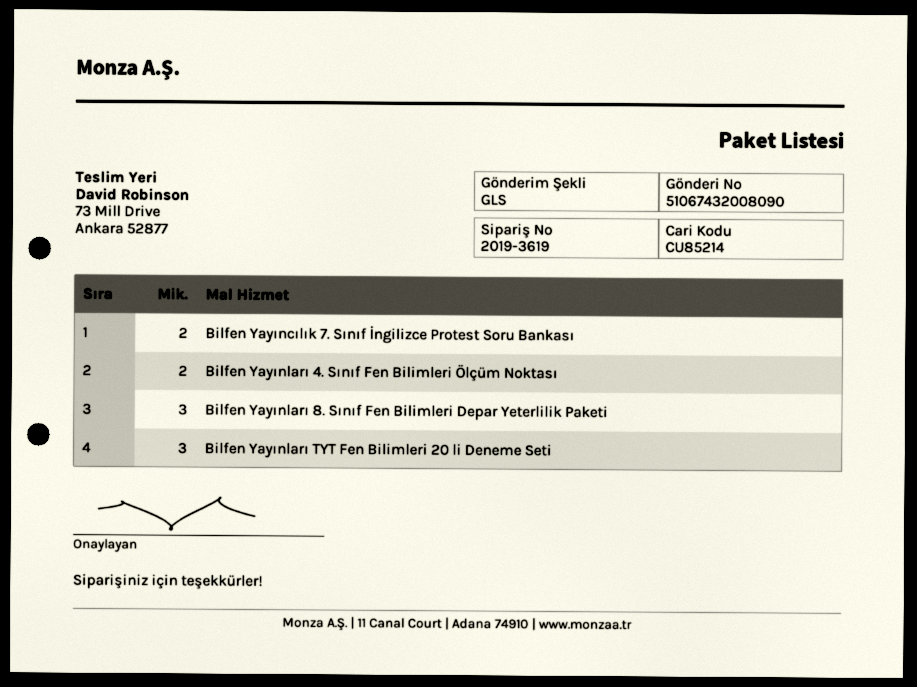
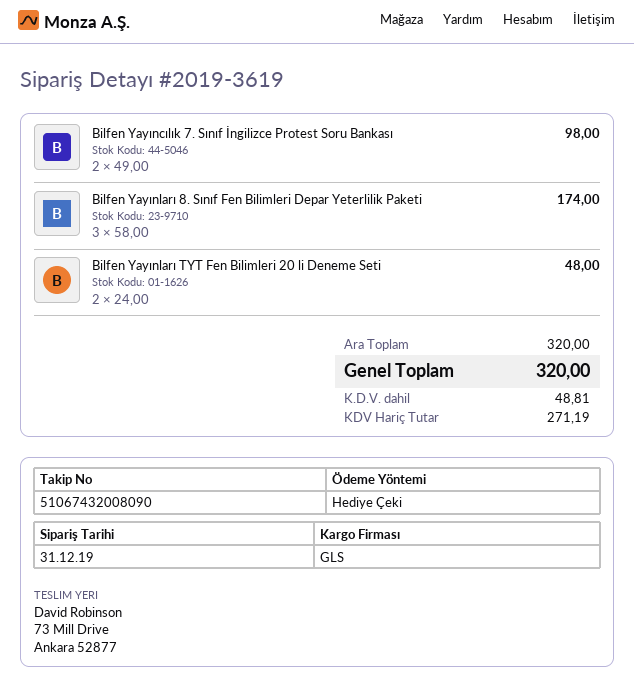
Bilfen Yayınları 4. Sınıf Fen Bilimleri Ölçüm Noktası: 2 -> none
Bilfen Yayınları TYT Fen Bilimleri 20 li Deneme Seti: 3 -> 2

